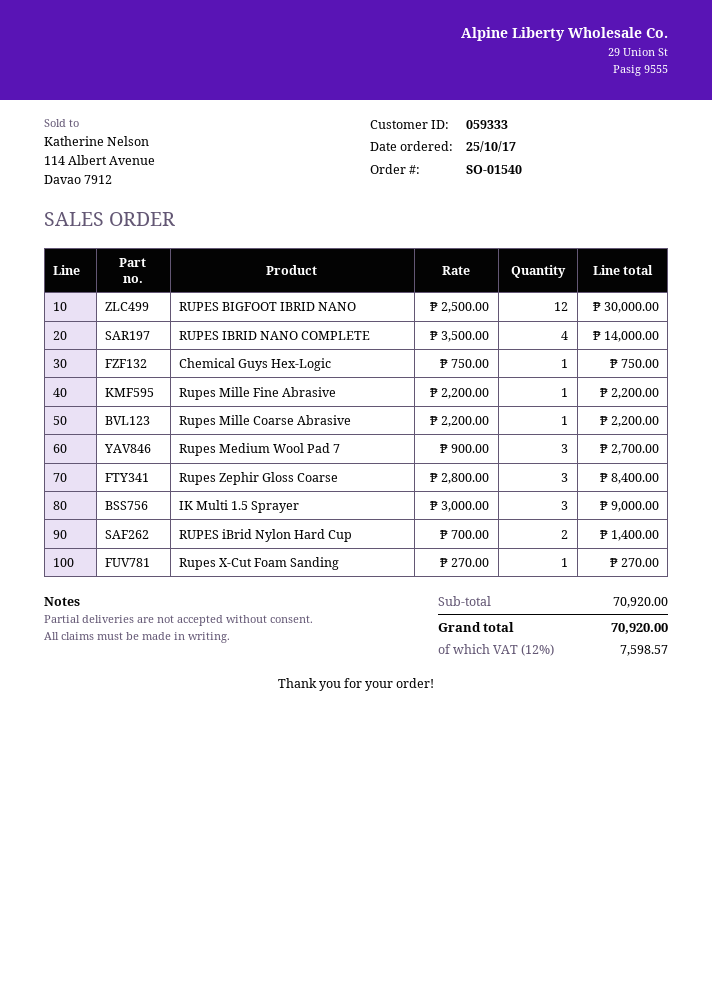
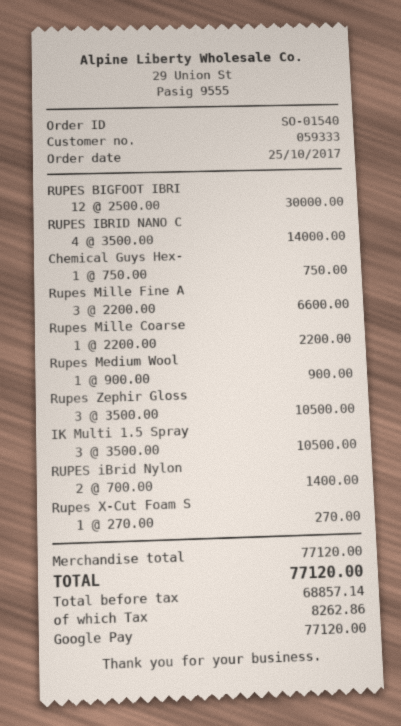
Rupes Mille Fine Abrasive: 1 x 2200.00 = 2200.00 -> 3 x 2200.00 = 6600.00
Rupes Medium Wool Pad 7: 3 x 900.00 = 2700.00 -> 1 x 900.00 = 900.00
Rupes Zephir Gloss Coarse: 3 x 2800.00 = 8400.00 -> 3 x 3500.00 = 10500.00
IK Multi 1.5 Sprayer: 3 x 3000.00 = 9000.00 -> 3 x 3500.00 = 10500.00
subtotal: 70920.00 -> 77120.00
tax: 7598.57 -> 8262.86
total: 70920.00 -> 77120.00

